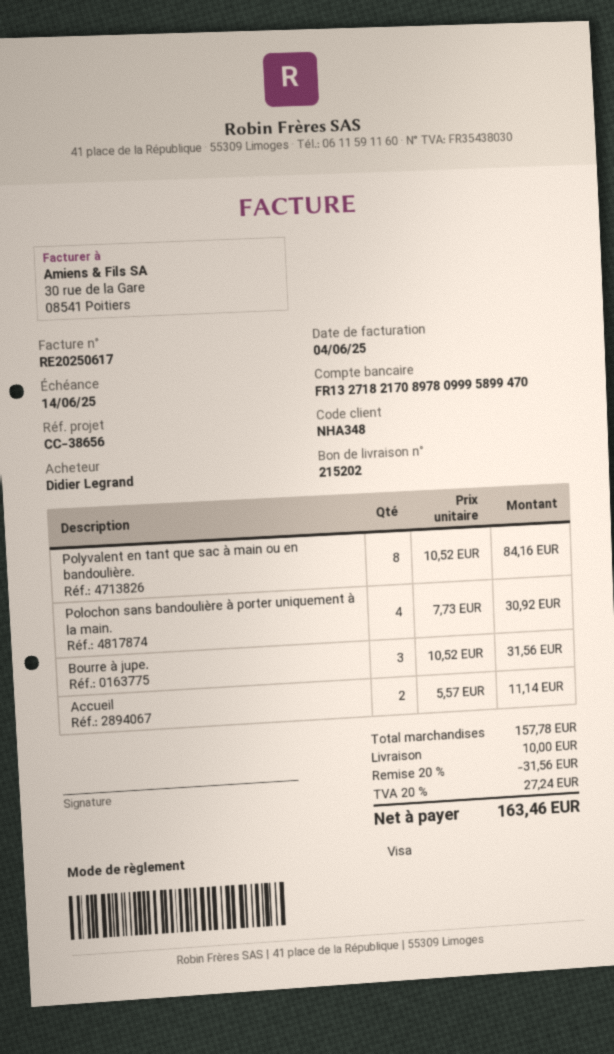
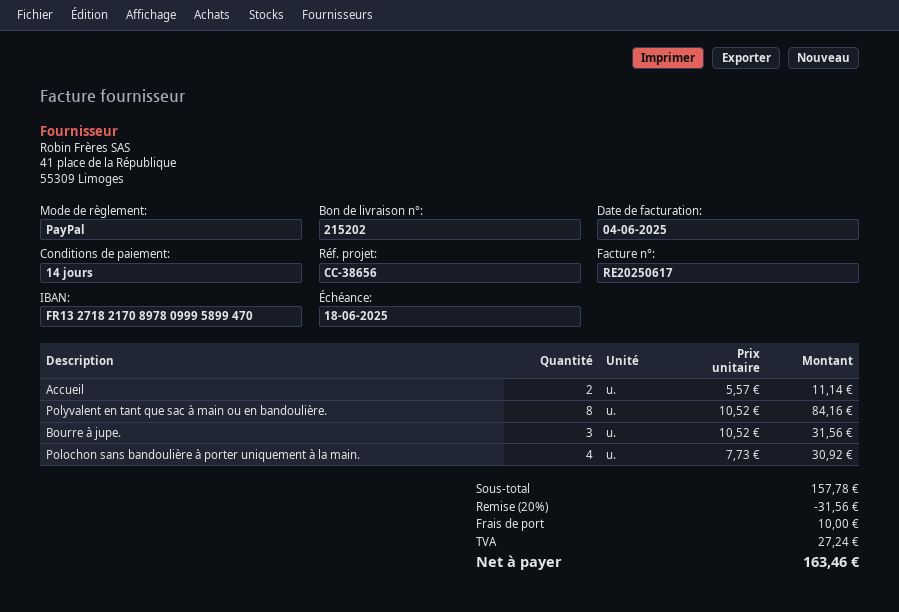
due date: 2025-06-14 -> 2025-06-18
payment method: Visa -> PayPal

